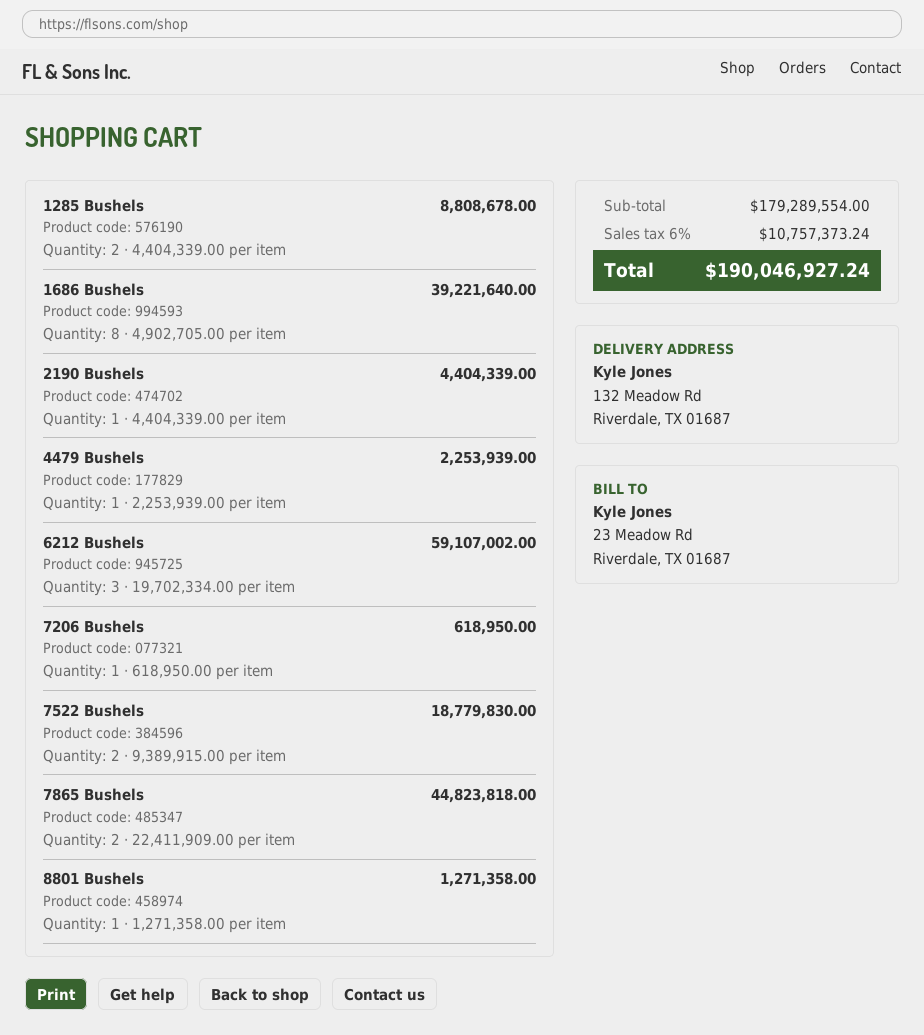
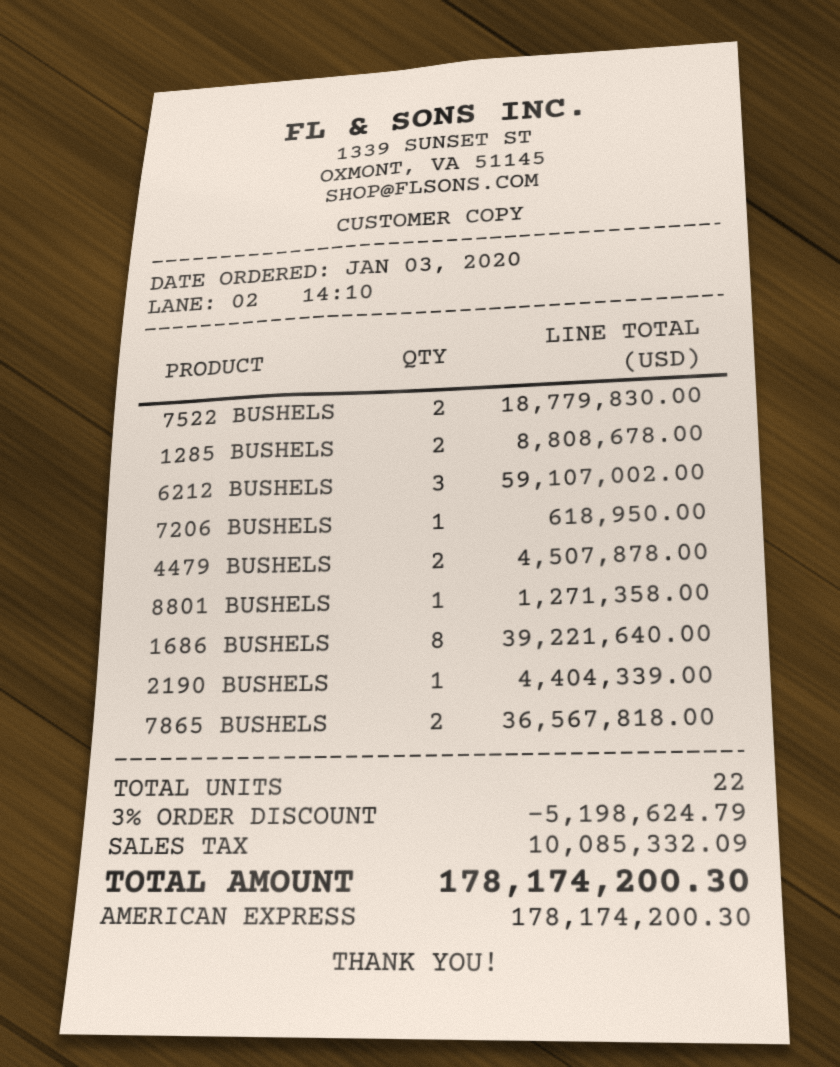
4479 Bushels: 1 for 2253939.00 -> 2 for 4507878.00
7865 Bushels: 2 for 44823818.00 -> 2 for 36567818.00
discount: none -> 3% = 5198624.79
tax: 10757373.24 -> 10085332.09
total: 190046927.24 -> 178174200.30

